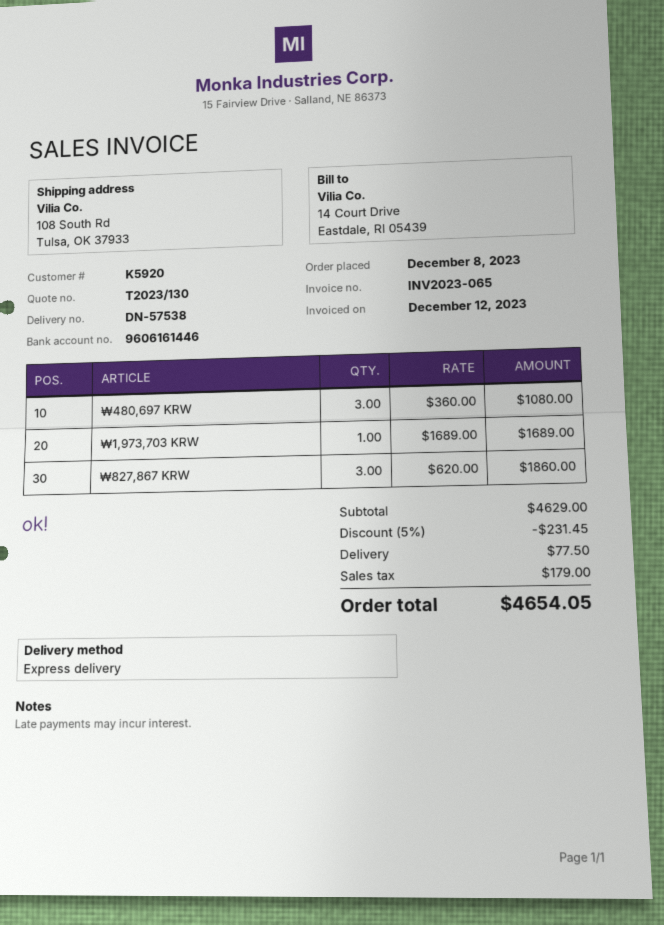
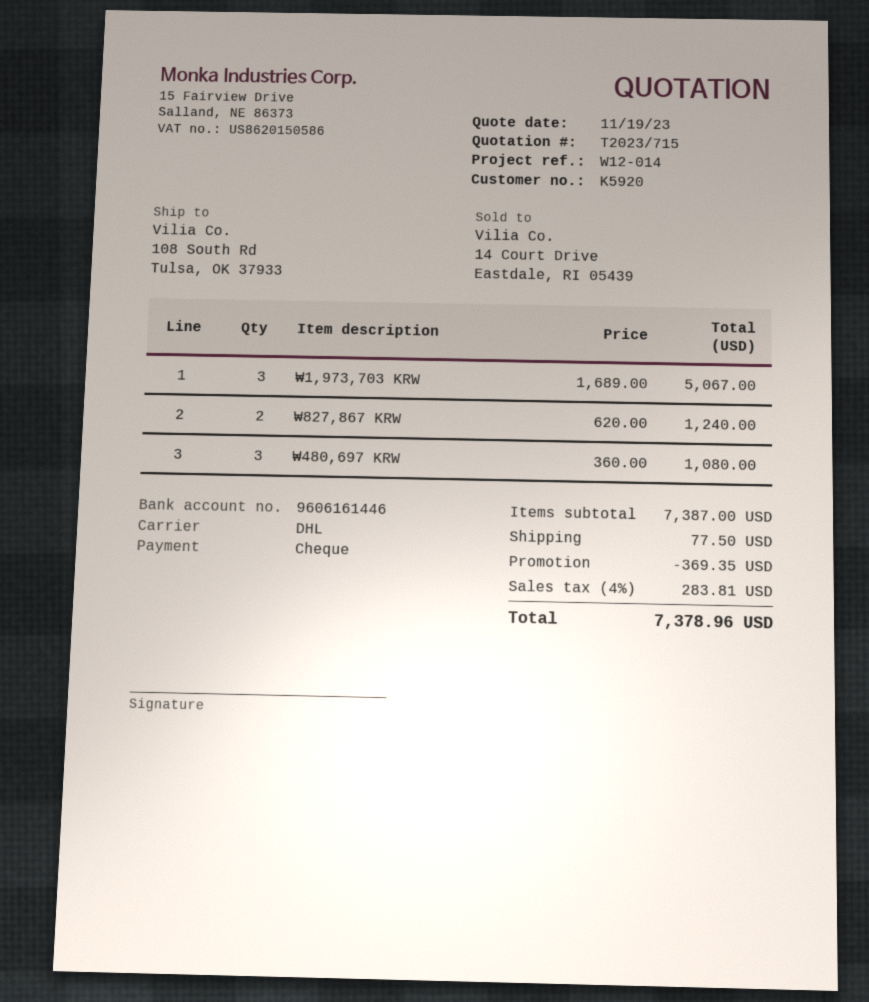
quote number: T2023/130 -> T2023/715
shipping method: express -> DHL
₩1,973,703 KRW: 1 x 1689.00 = 1689.00 -> 3 x 1689.00 = 5067.00
₩827,867 KRW: 3 x 620.00 = 1860.00 -> 2 x 620.00 = 1240.00
subtotal: 4629.00 -> 7387.00
discount: 231.45 -> 369.35
tax: 179.00 -> 283.81
total: 4654.05 -> 7378.96

